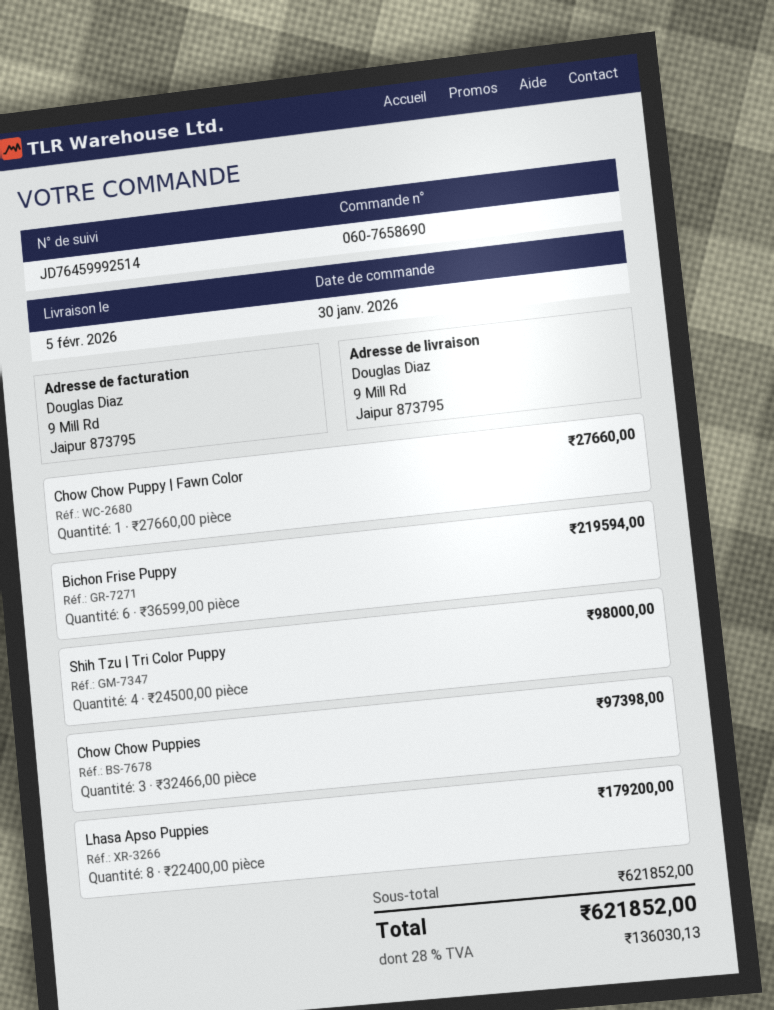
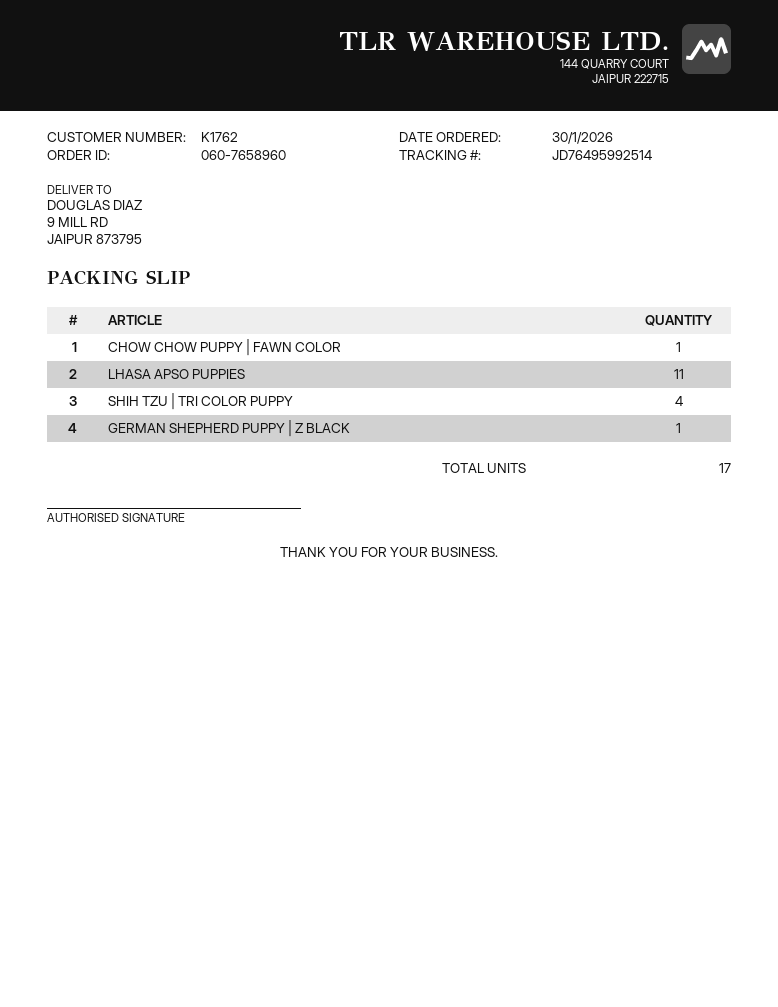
order number: 060-7658690 -> 060-7658960
tracking number: JD76459992514 -> JD76495992514
Bichon Frise Puppy: 6 -> none
Chow Chow Puppies: 3 -> none
Lhasa Apso Puppies: 8 -> 11
GERMAN SHEPHERD PUPPY | Z BLACK: none -> 1

